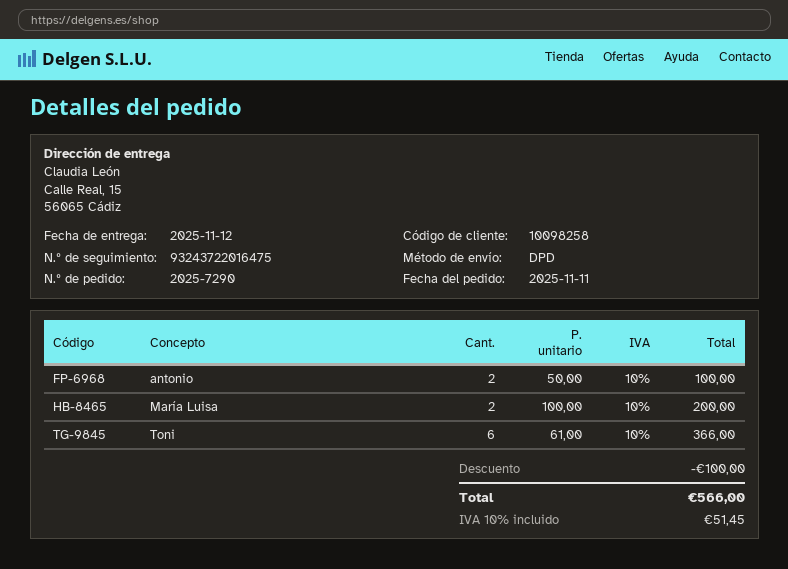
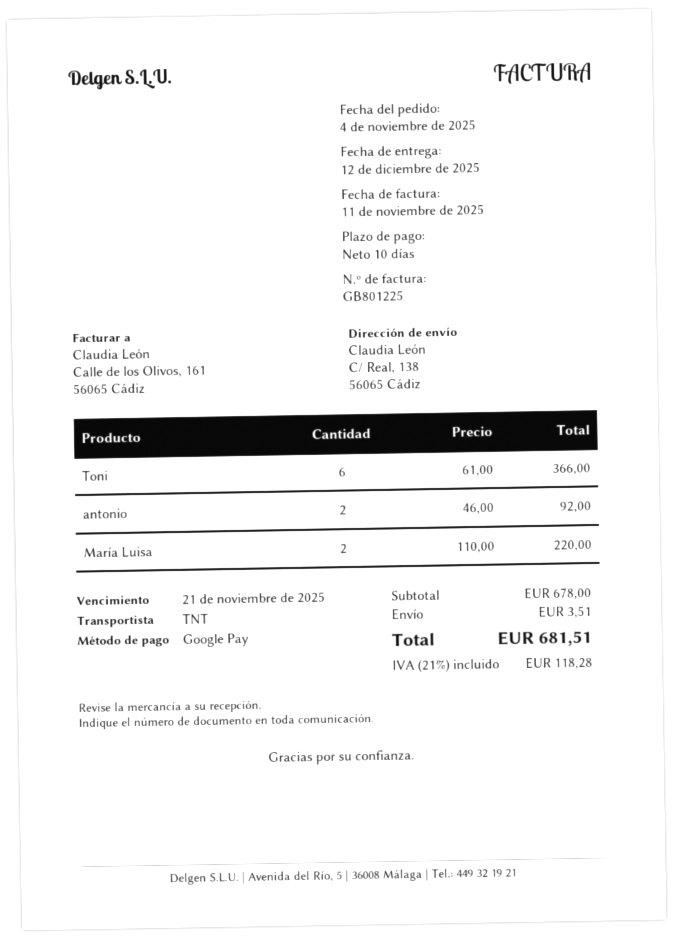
order date: 2025-11-11 -> 2025-11-04
delivery date: 2025-11-12 -> 2025-12-12
shipping method: DPD -> TNT
ship to: Calle Real, 15, 56065 Cádiz -> C/ Real, 138, 56065 Cádiz
antonio: 2 x 50.00 = 100.00 -> 2 x 46.00 = 92.00
María Luisa: 2 x 100.00 = 200.00 -> 2 x 110.00 = 220.00
discount: 100.00 -> none
shipping: none -> 3.51
tax: 10% = 51.45 -> 21% = 118.28
total: 566.00 -> 681.51

